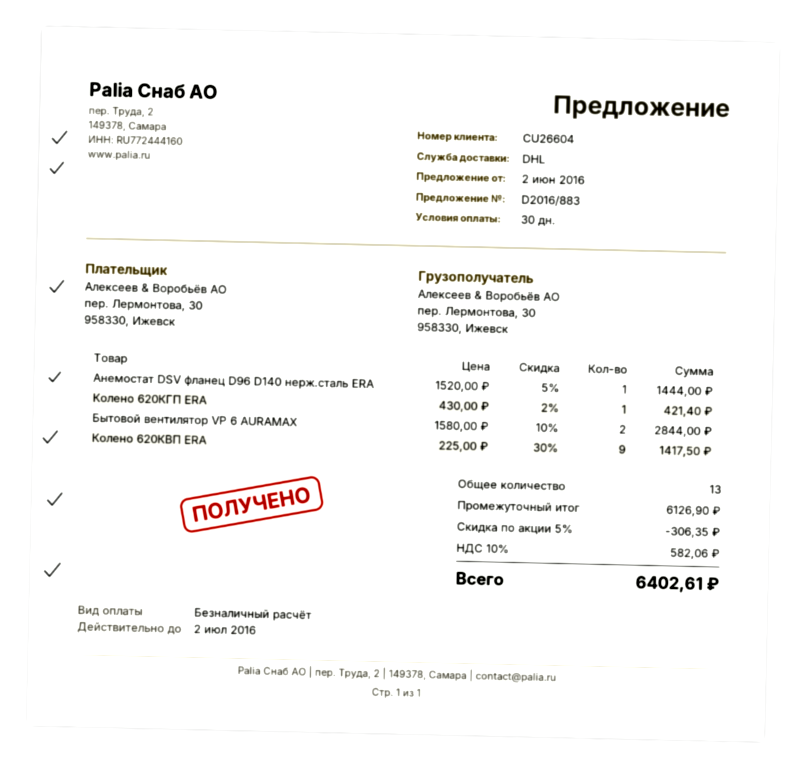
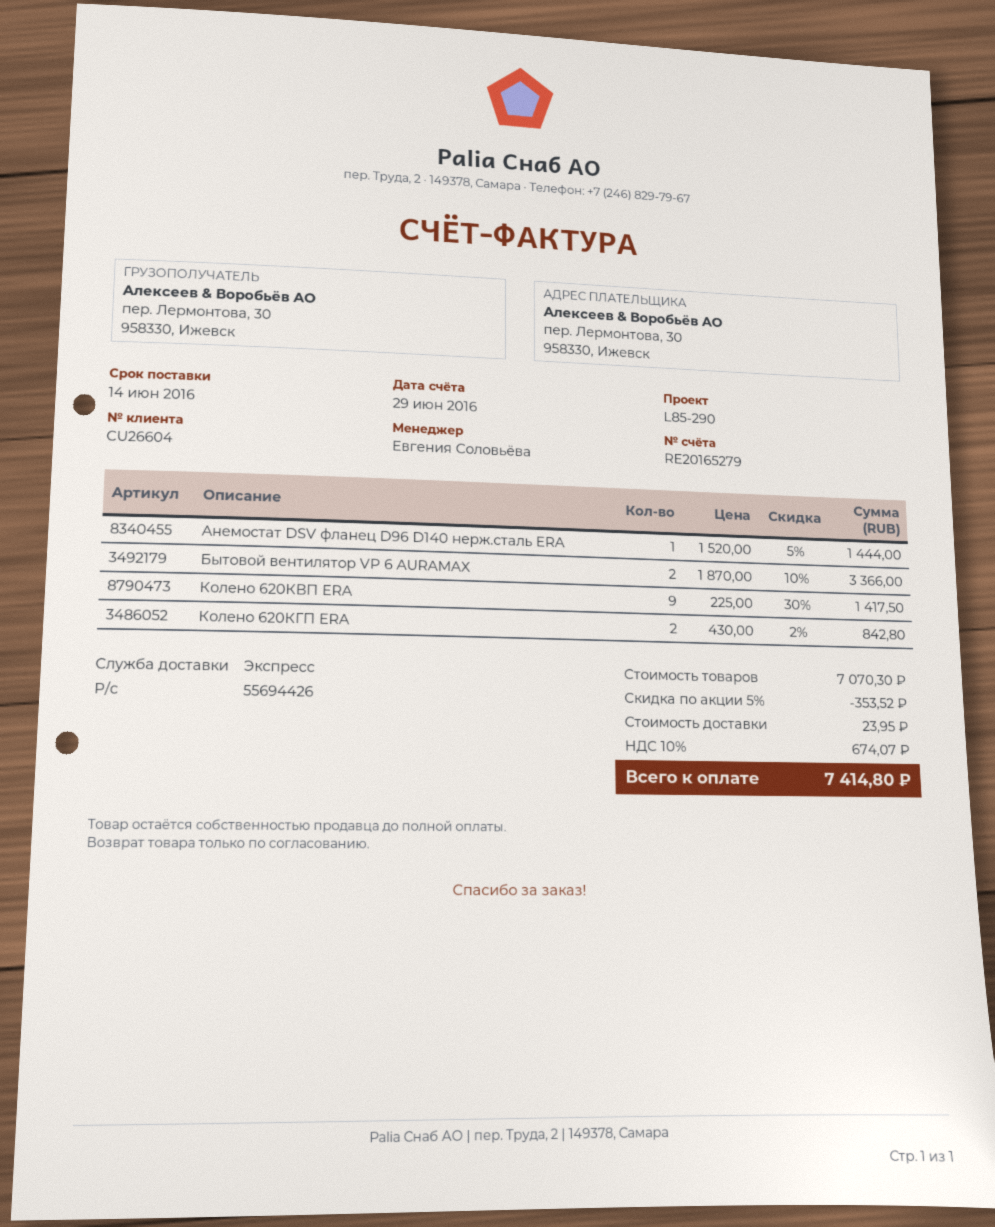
shipping method: DHL -> express
Колено 620КГП ERA: 1 x 430.00 - 2% = 421.40 -> 2 x 430.00 - 2% = 842.80
Бытовой вентилятор VP 6 AURAMAX: 2 x 1580.00 - 10% = 2844.00 -> 2 x 1870.00 - 10% = 3366.00
subtotal: 6126.90 -> 7070.30
discount: 5% = 306.35 -> 5% = 353.52
shipping: none -> 23.95
tax: 10% = 582.06 -> 10% = 674.07
total: 6402.61 -> 7414.80

